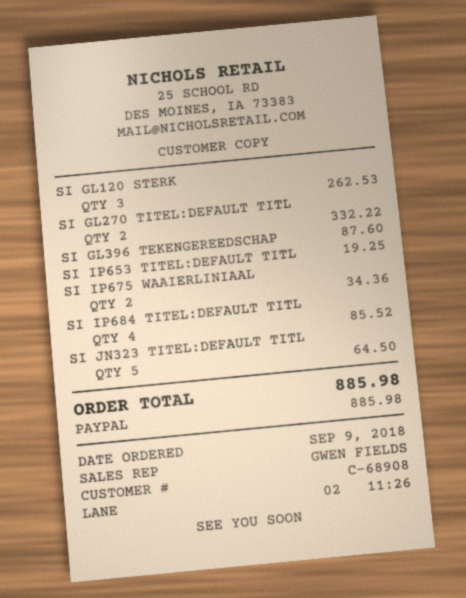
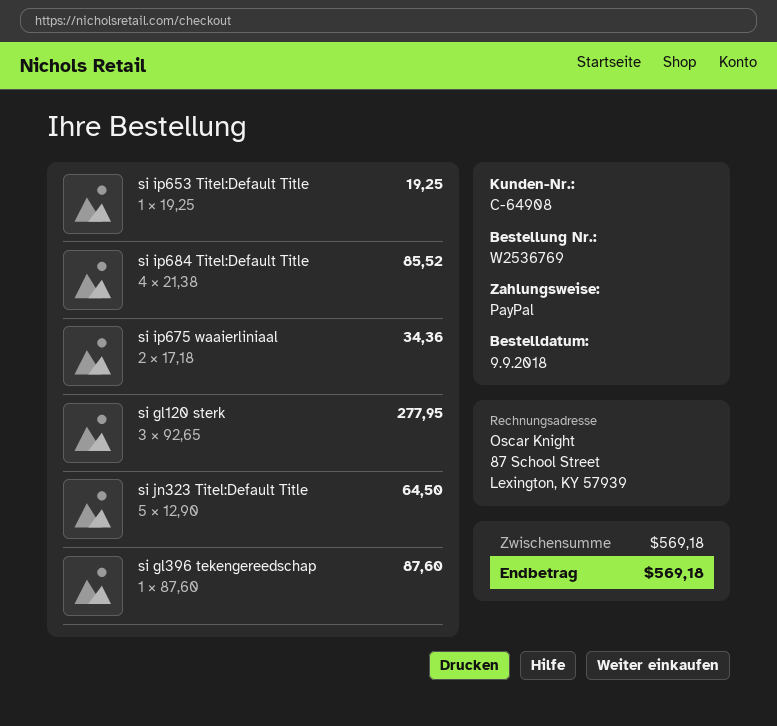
customer number: C-68908 -> C-64908
SI GL120 STERK: 3 for 262.53 -> 3 for 277.95
SI GL270 TITEL:DEFAULT TITL: 2 for 332.22 -> none
total: 885.98 -> 569.18

